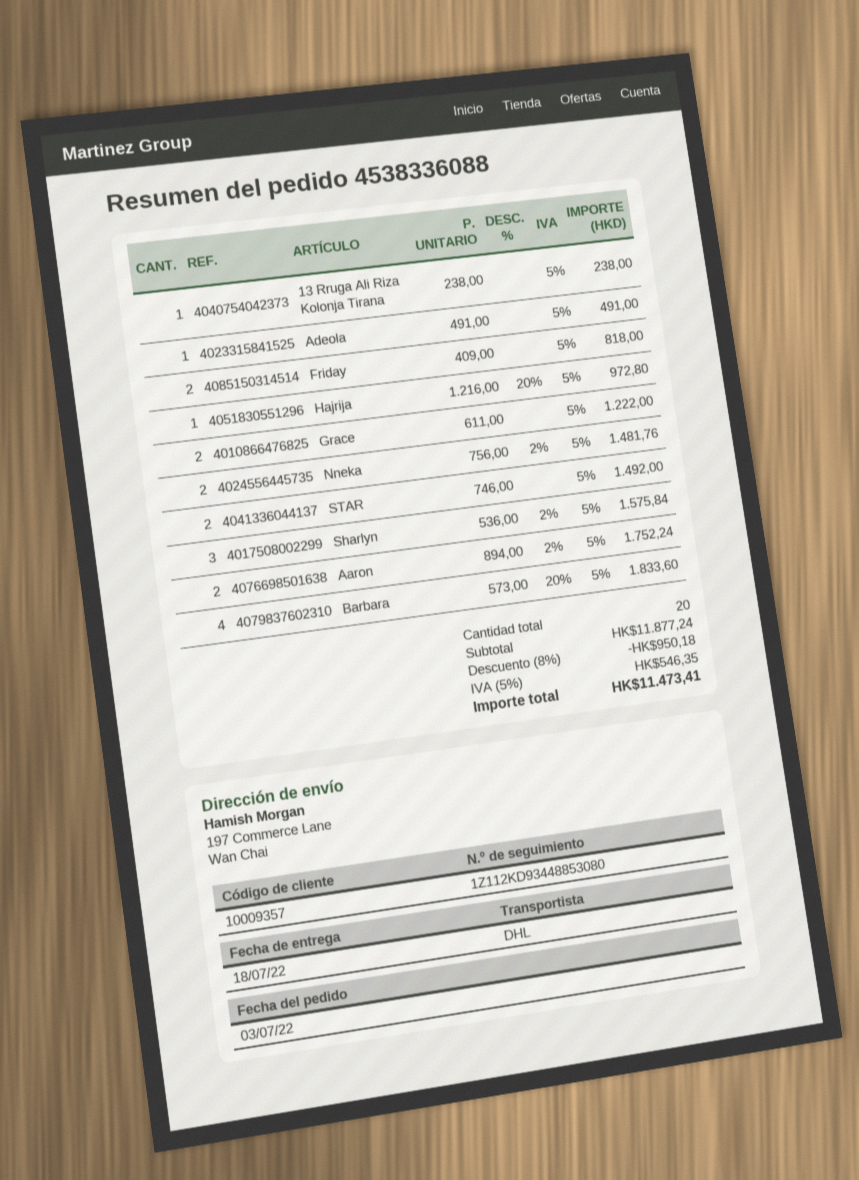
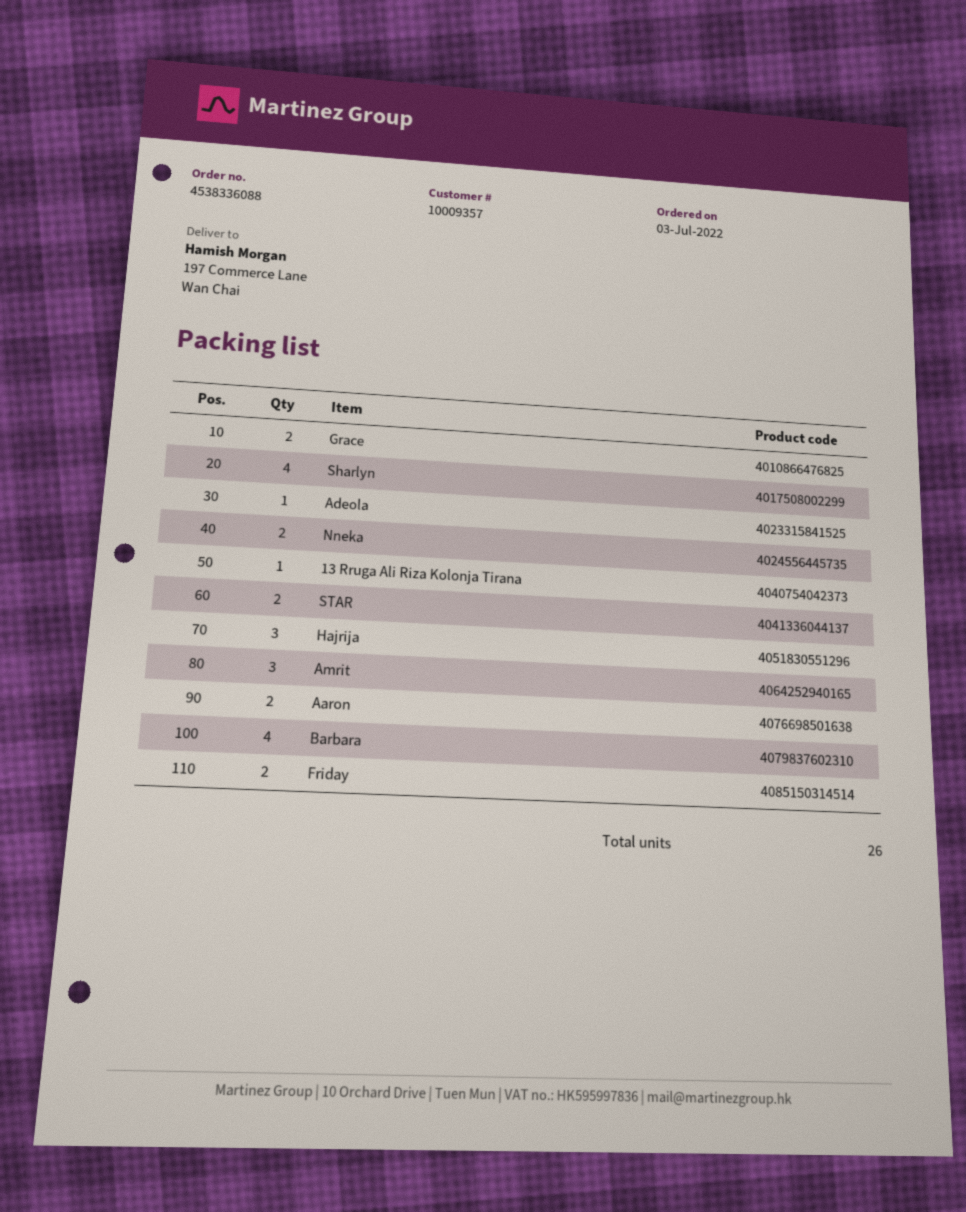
Hajrija: 1 -> 3
Sharlyn: 3 -> 4
Amrit: none -> 3
total quantity: 20 -> 26

